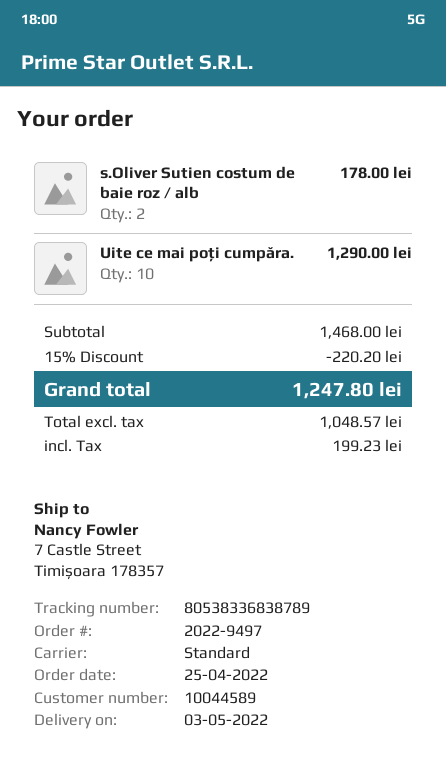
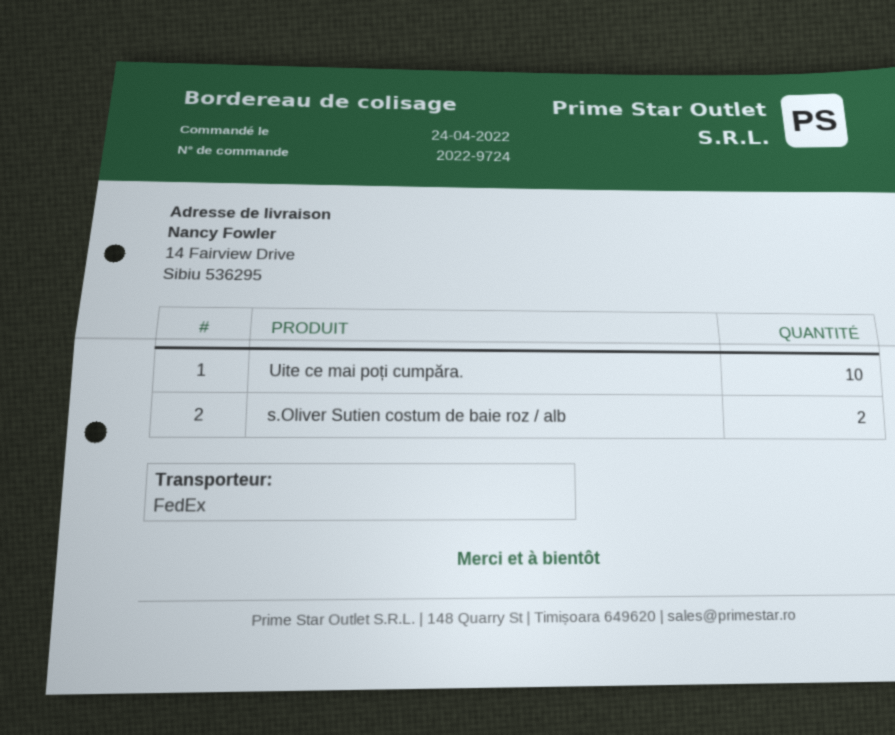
order number: 2022-9497 -> 2022-9724
order date: 2022-04-25 -> 2022-04-24
shipping method: standard -> FedEx
ship to: 7 Castle Street, Timișoara 178357 -> 14 Fairview Drive, Sibiu 536295

